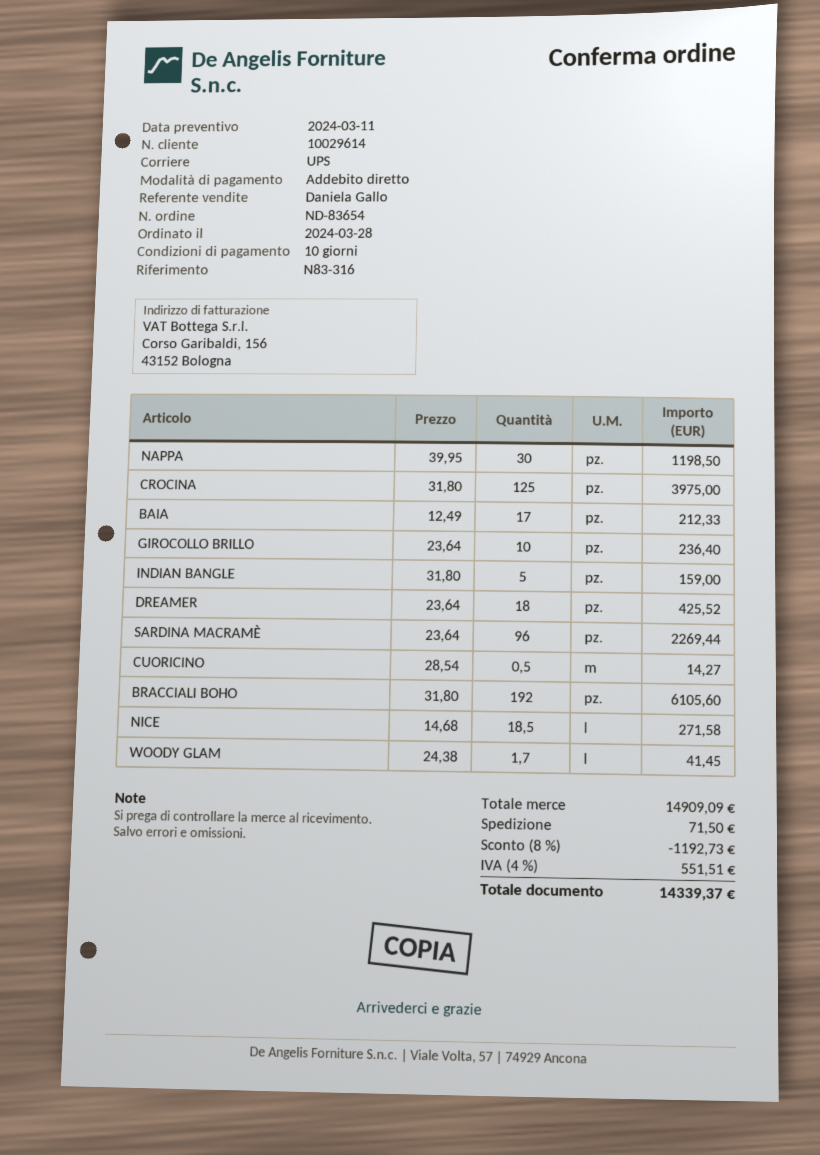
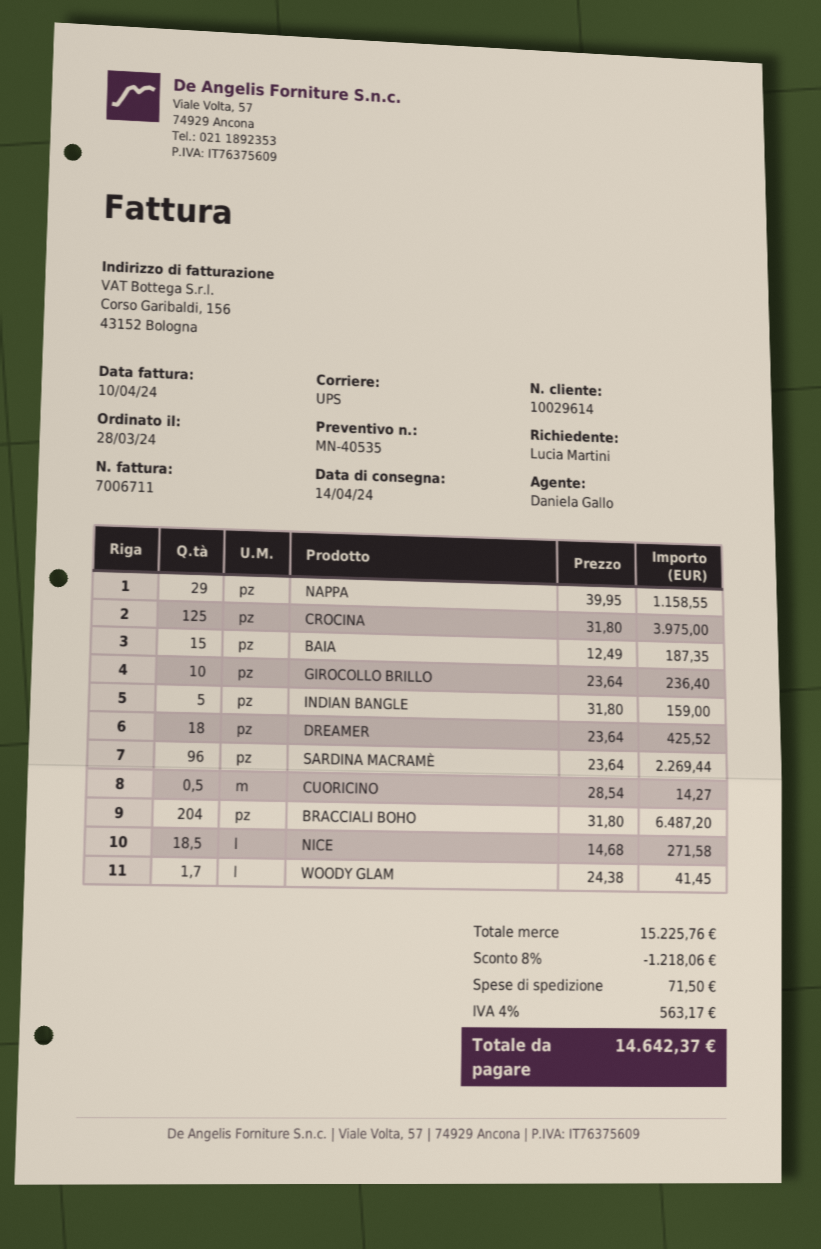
NAPPA: 30 x 39.95 = 1198.50 -> 29 x 39.95 = 1158.55
BAIA: 17 x 12.49 = 212.33 -> 15 x 12.49 = 187.35
BRACCIALI BOHO: 192 x 31.80 = 6105.60 -> 204 x 31.80 = 6487.20
subtotal: 14909.09 -> 15225.76
discount: 8% = 1192.73 -> 8% = 1218.06
tax: 4% = 551.51 -> 4% = 563.17
total: 14339.37 -> 14642.37

